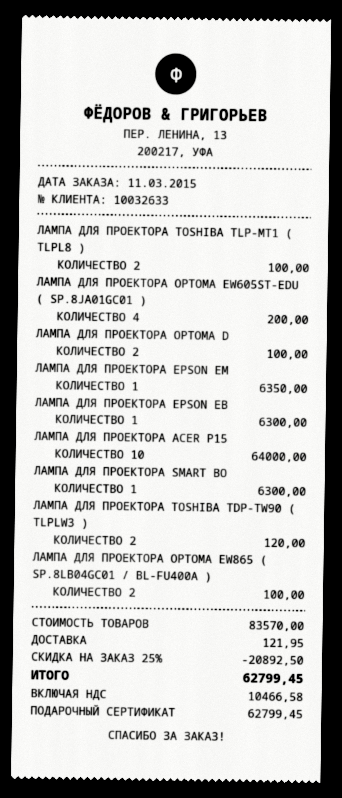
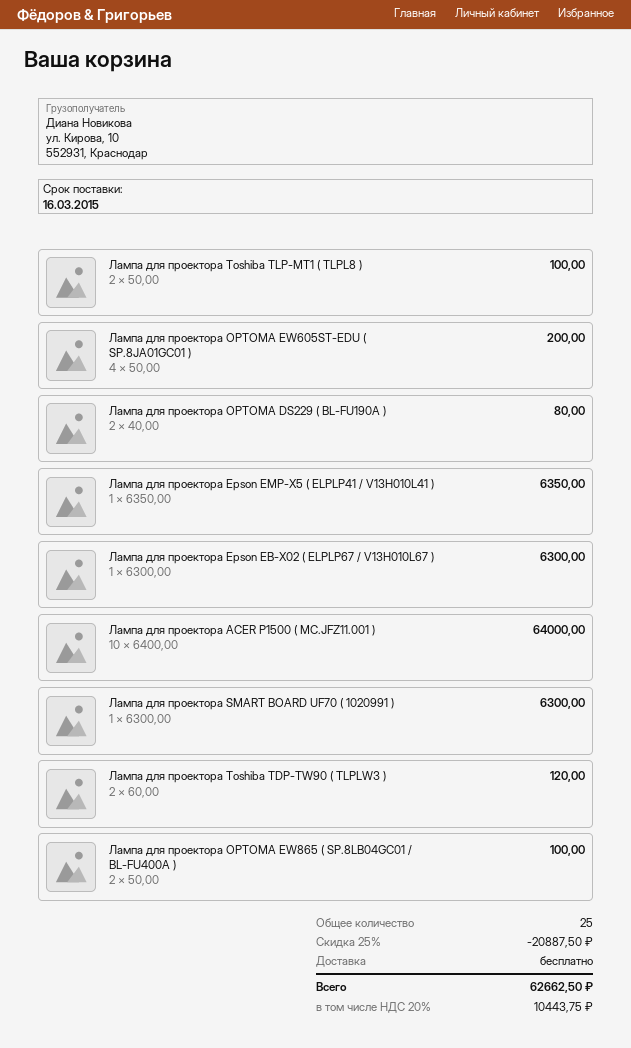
ЛАМПА ДЛЯ ПРОЕКТОРА OPTOMA D: 2 for 100.00 -> 2 for 80.00
discount: 25% = 20892.50 -> 25% = 20887.50
shipping: 121.95 -> 0.00
tax: 10466.58 -> 10443.75
total: 62799.45 -> 62662.50

